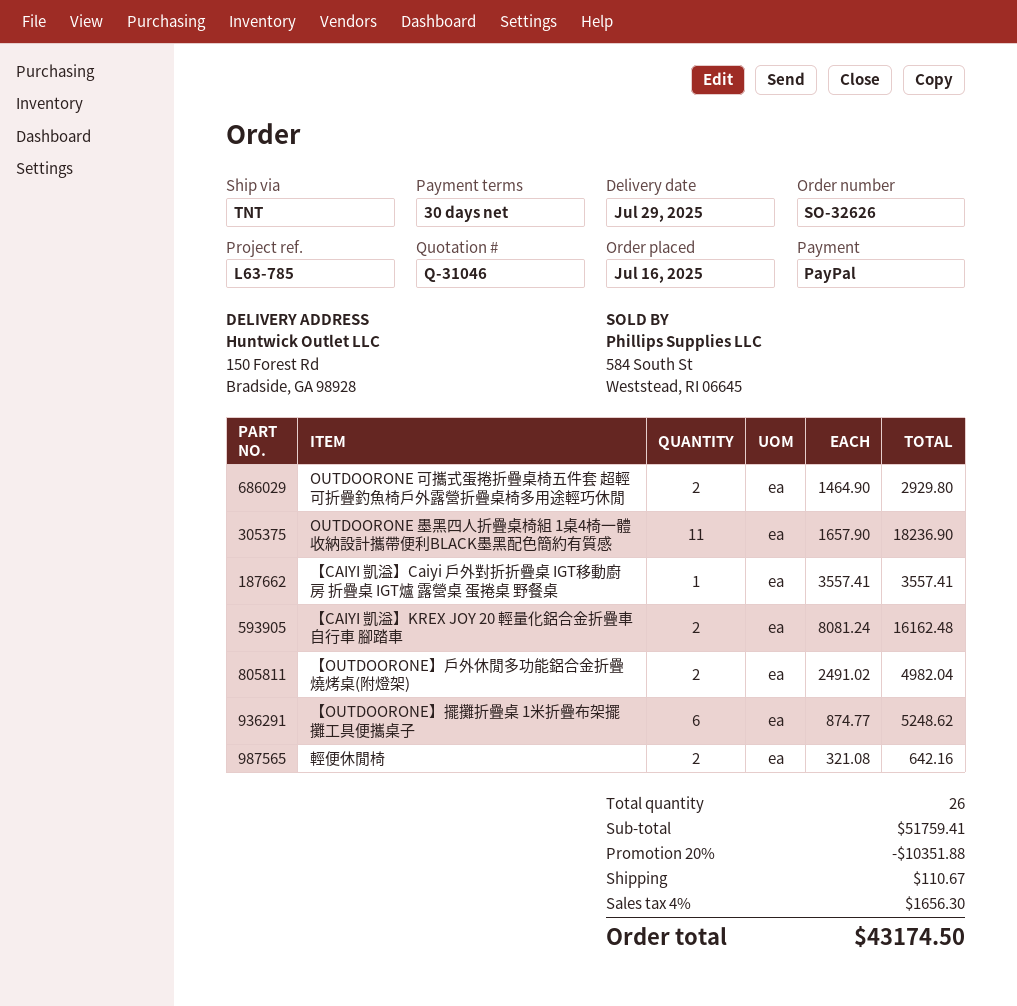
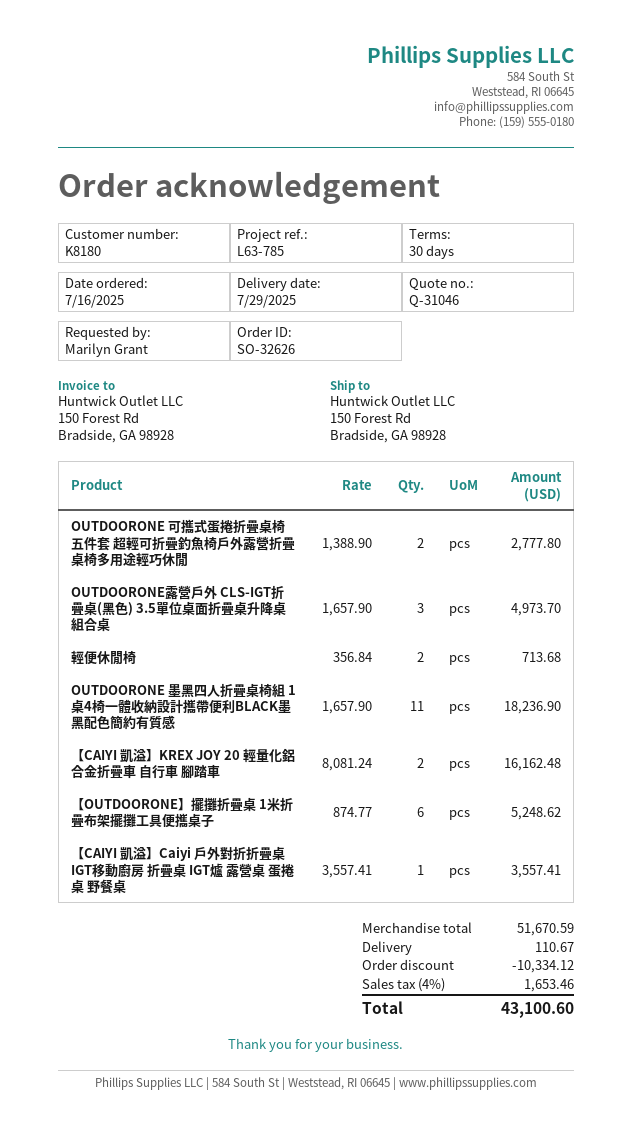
OUTDOORONE 可攜式蛋捲折疊桌椅五件套 超輕可折疊釣魚椅戶外露營折疊桌椅多用途輕巧休閒: 2 x 1464.90 = 2929.80 -> 2 x 1388.90 = 2777.80
【OUTDOORONE】戶外休閒多功能鋁合金折疊燒烤桌(附燈架): 2 x 2491.02 = 4982.04 -> none
輕便休閒椅: 2 x 321.08 = 642.16 -> 2 x 356.84 = 713.68
OUTDOORONE露營戶外 CLS-IGT折疊桌(黑色) 3.5單位桌面折疊桌升降桌組合桌: none -> 3 x 1657.90 = 4973.70
subtotal: 51759.41 -> 51670.59
discount: 10351.88 -> 10334.12
tax: 4% = 1656.30 -> 4% = 1653.46
total: 43174.50 -> 43100.60

